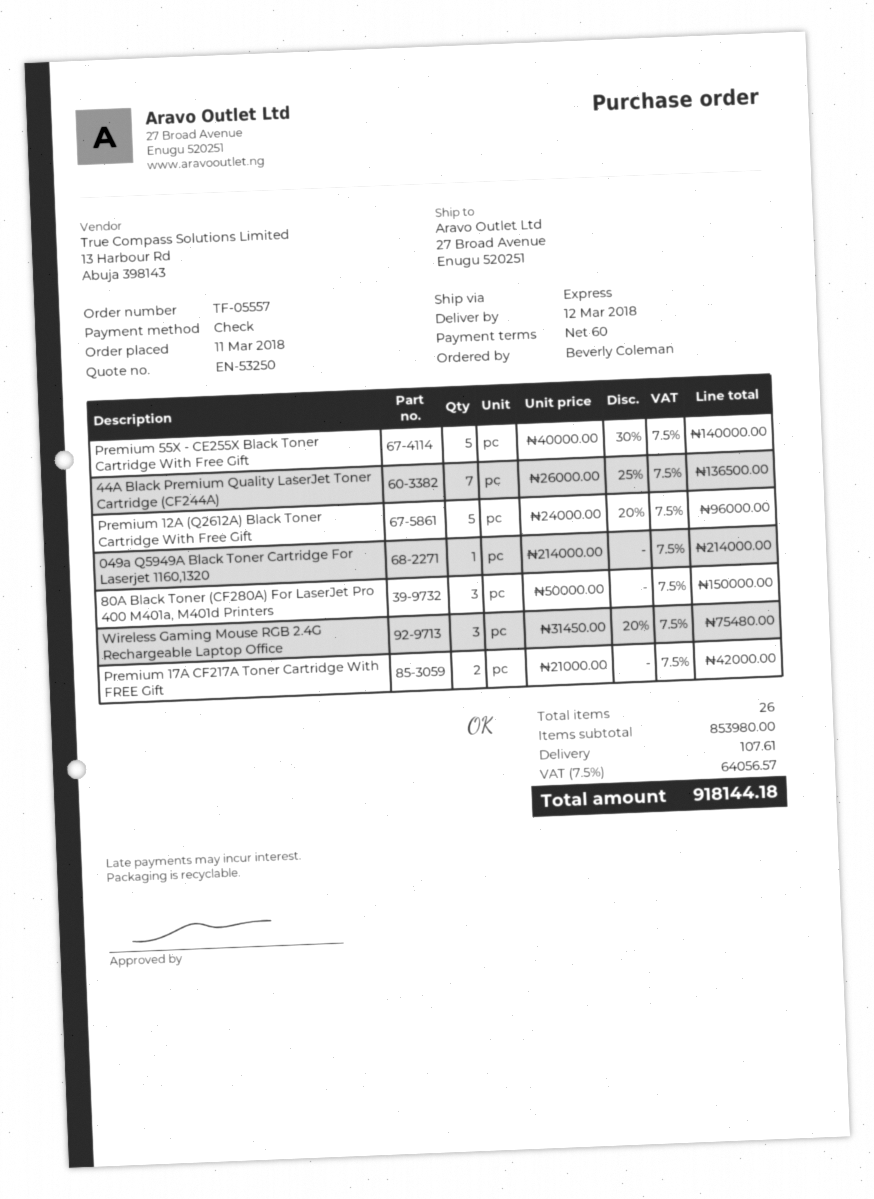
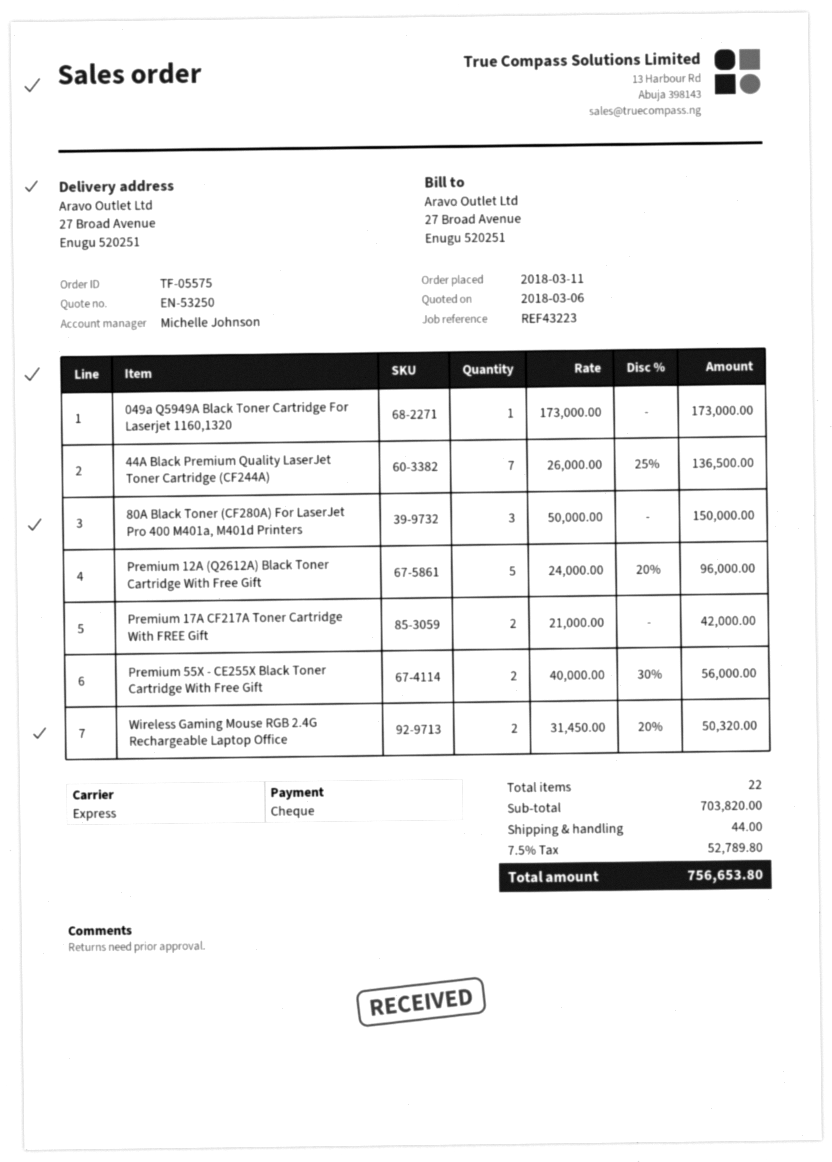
order number: TF-05557 -> TF-05575
Premium 55X - CE255X Black Toner Cartridge With Free Gift: 5 x 40000.00 - 30% = 140000.00 -> 2 x 40000.00 - 30% = 56000.00
049a Q5949A Black Toner Cartridge For Laserjet 1160,1320: 1 x 214000.00 = 214000.00 -> 1 x 173000.00 = 173000.00
Wireless Gaming Mouse RGB 2.4G Rechargeable Laptop Office: 3 x 31450.00 - 20% = 75480.00 -> 2 x 31450.00 - 20% = 50320.00
total quantity: 26 -> 22
subtotal: 853980.00 -> 703820.00
shipping: 107.61 -> 44.00
tax: 7.5% = 64056.57 -> 7.5% = 52789.80
total: 918144.18 -> 756653.80

